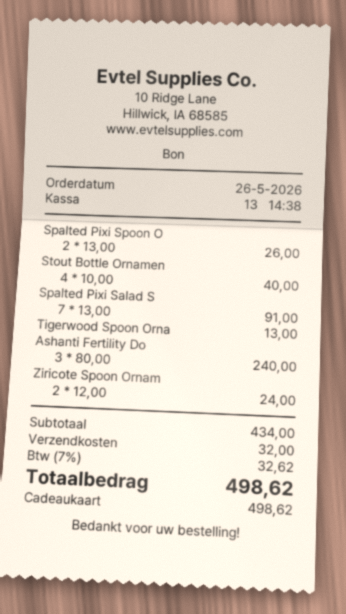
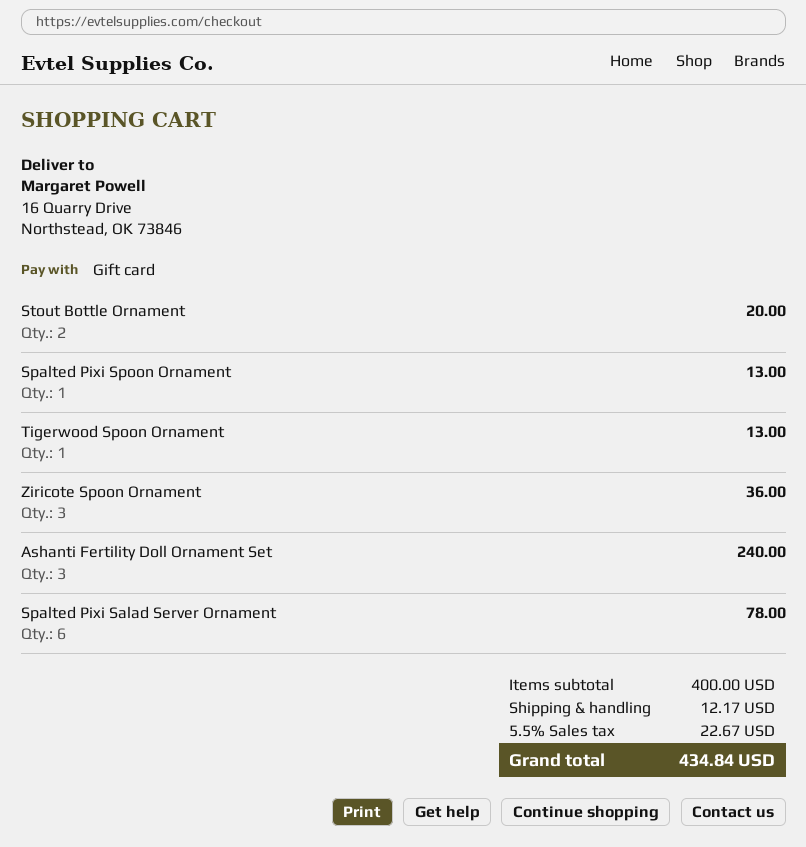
Spalted Pixi Spoon O: 2 for 26.00 -> 1 for 13.00
Stout Bottle Ornamen: 4 for 40.00 -> 2 for 20.00
Spalted Pixi Salad S: 7 for 91.00 -> 6 for 78.00
Ziricote Spoon Ornam: 2 for 24.00 -> 3 for 36.00
subtotal: 434.00 -> 400.00
shipping: 32.00 -> 12.17
tax: 7% = 32.62 -> 5.5% = 22.67
total: 498.62 -> 434.84

